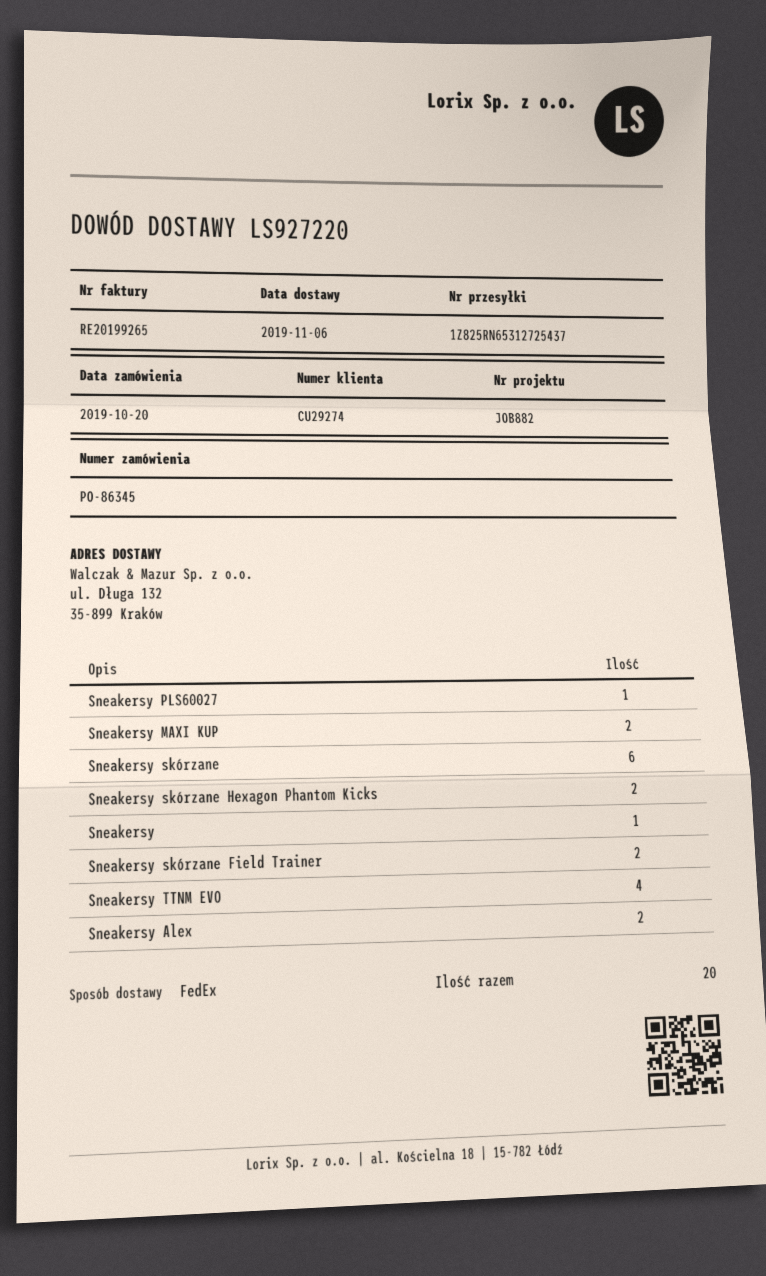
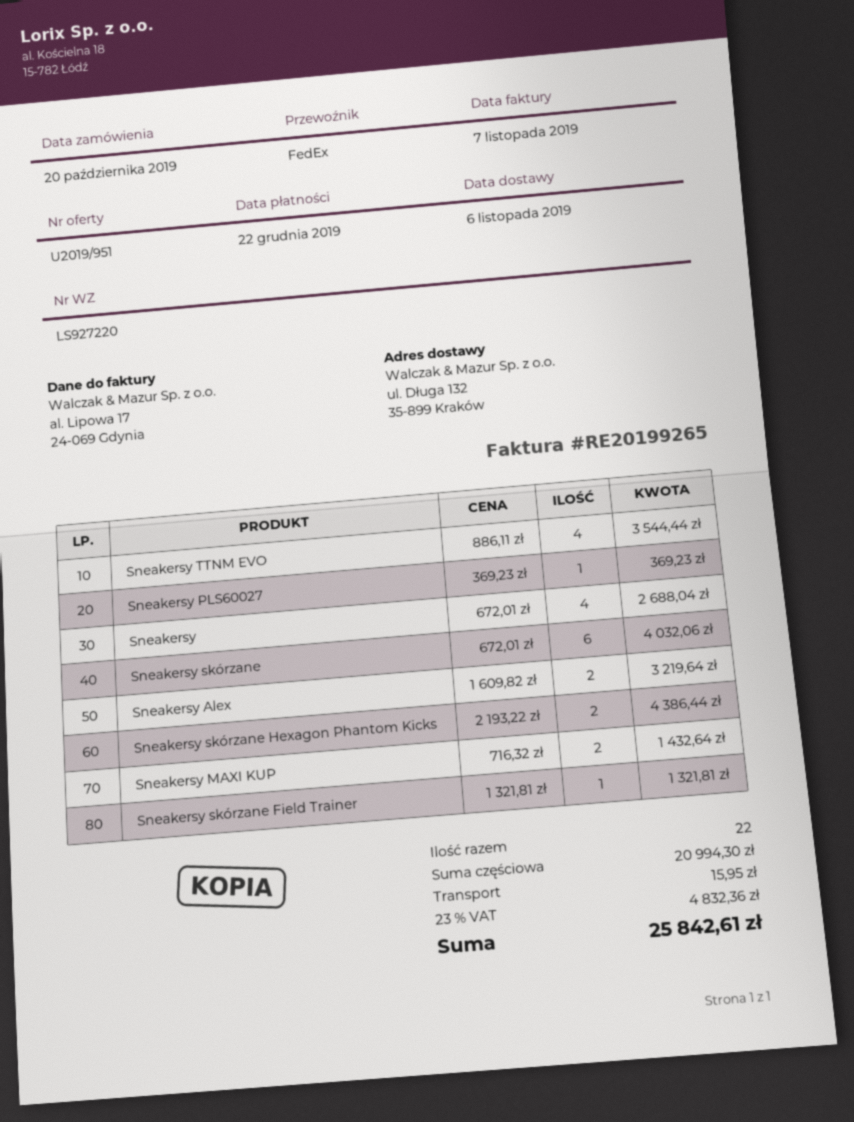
Sneakersy: 1 -> 4
Sneakersy skórzane Field Trainer: 2 -> 1
total quantity: 20 -> 22

